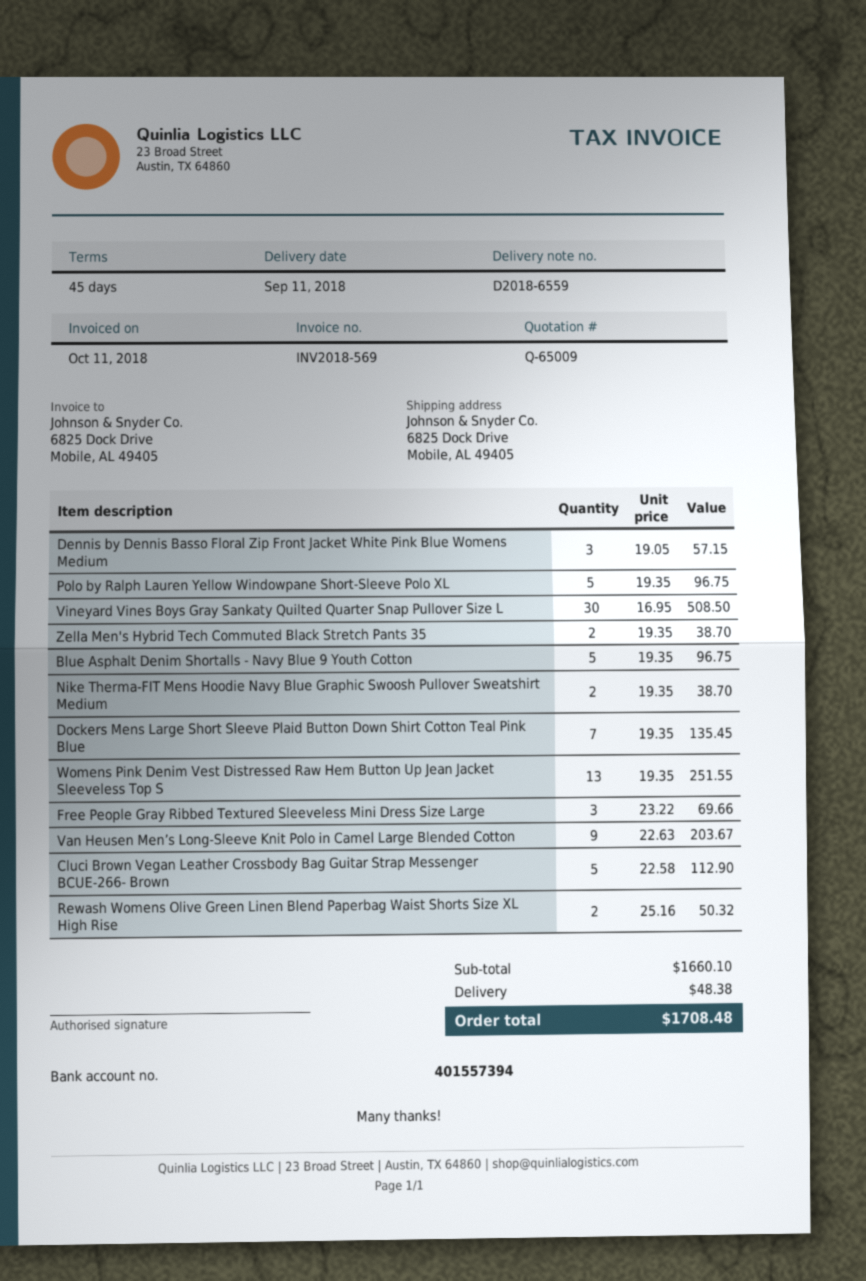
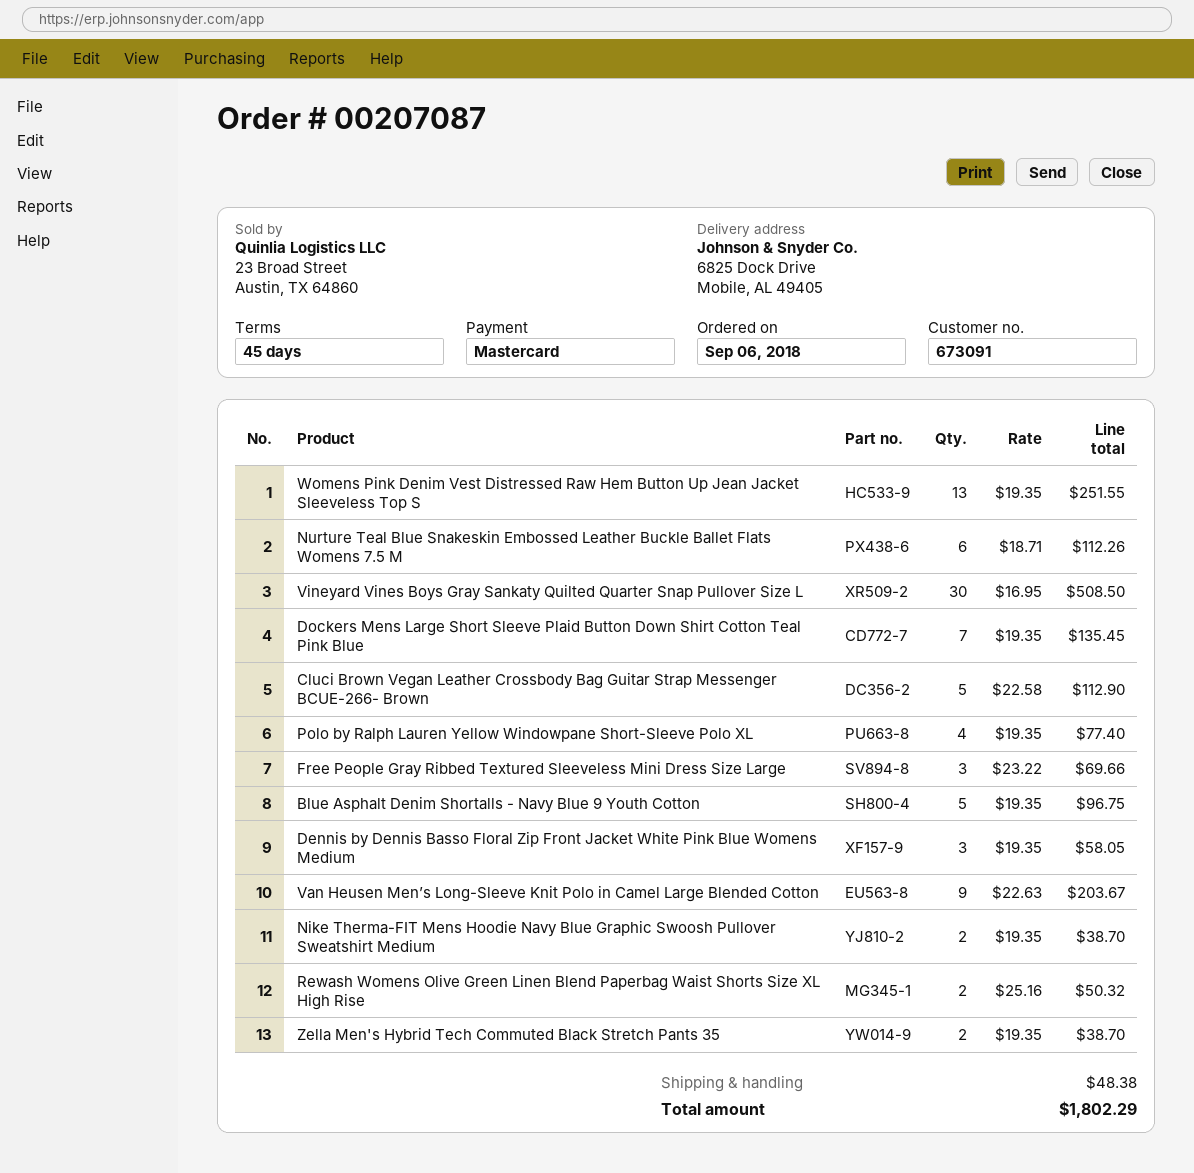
Dennis by Dennis Basso Floral Zip Front Jacket White Pink Blue Womens Medium: 3 x 19.05 = 57.15 -> 3 x 19.35 = 58.05
Polo by Ralph Lauren Yellow Windowpane Short-Sleeve Polo XL: 5 x 19.35 = 96.75 -> 4 x 19.35 = 77.40
Nurture Teal Blue Snakeskin Embossed Leather Buckle Ballet Flats Womens 7.5 M: none -> 6 x 18.71 = 112.26
total: 1708.48 -> 1802.29

